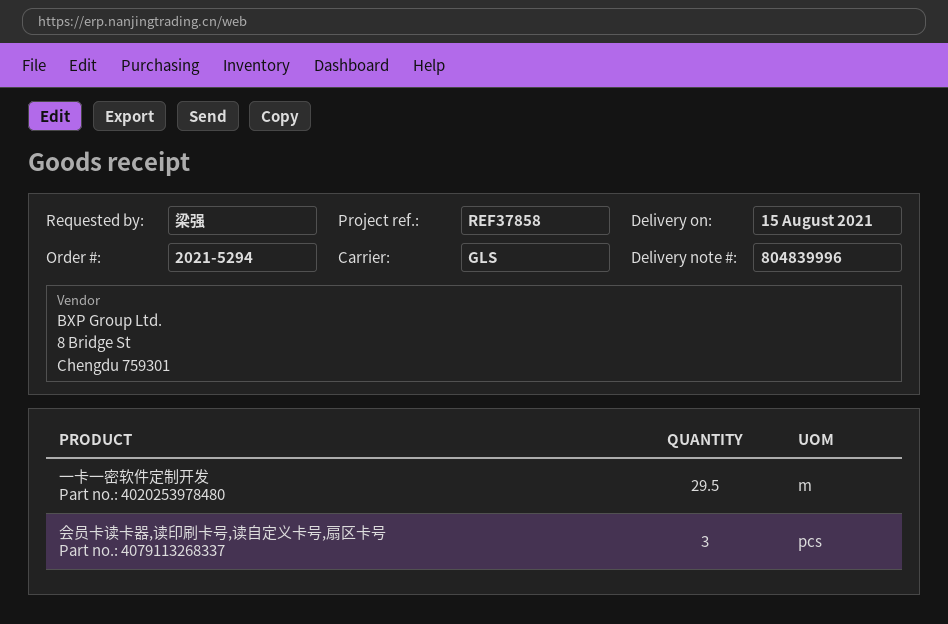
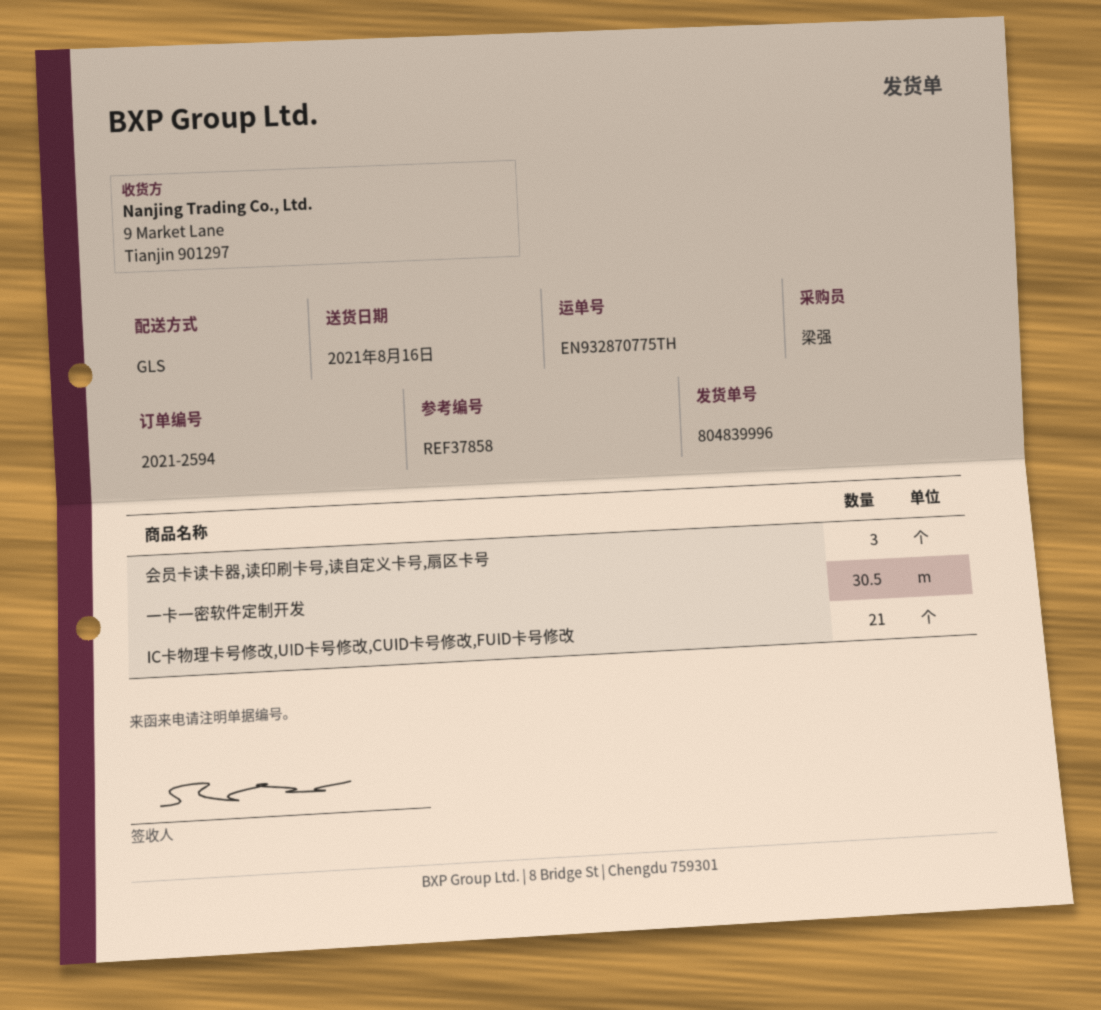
order number: 2021-5294 -> 2021-2594
delivery date: 2021-08-15 -> 2021-08-16
一卡一密软件定制开发: 29.5 -> 30.5
IC卡物理卡号修改,UID卡号修改,CUID卡号修改,FUID卡号修改: none -> 21

